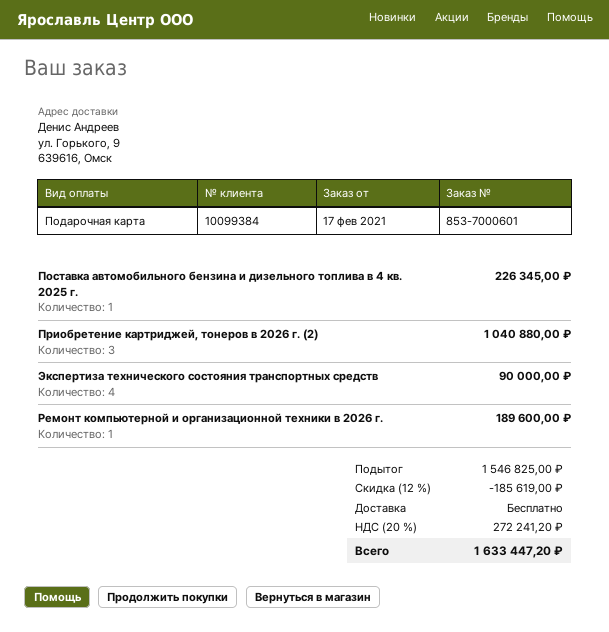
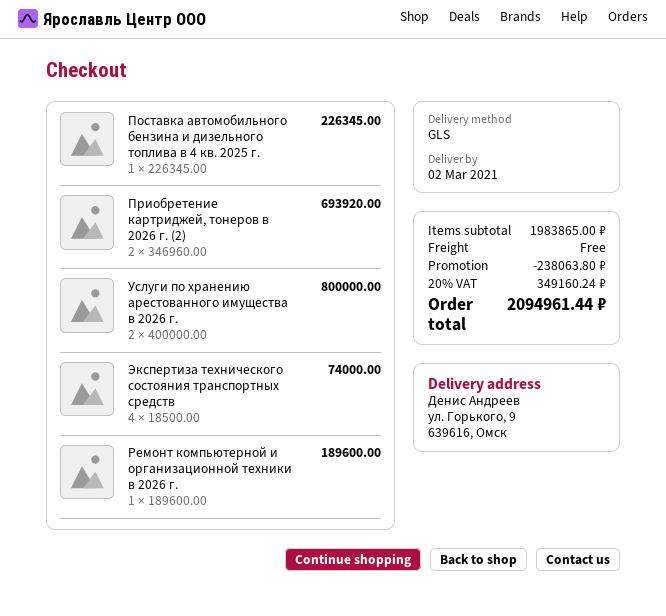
Приобретение картриджей, тонеров в 2026 г. (2): 3 for 1040880.00 -> 2 for 693920.00
Экспертиза технического состояния транспортных средств: 4 for 90000.00 -> 4 for 74000.00
Услуги по хранению арестованного имущества в 2026 г.: none -> 2 for 800000.00
subtotal: 1546825.00 -> 1983865.00
discount: 185619.00 -> 238063.80
tax: 20% = 272241.20 -> 20% = 349160.24
total: 1633447.20 -> 2094961.44

